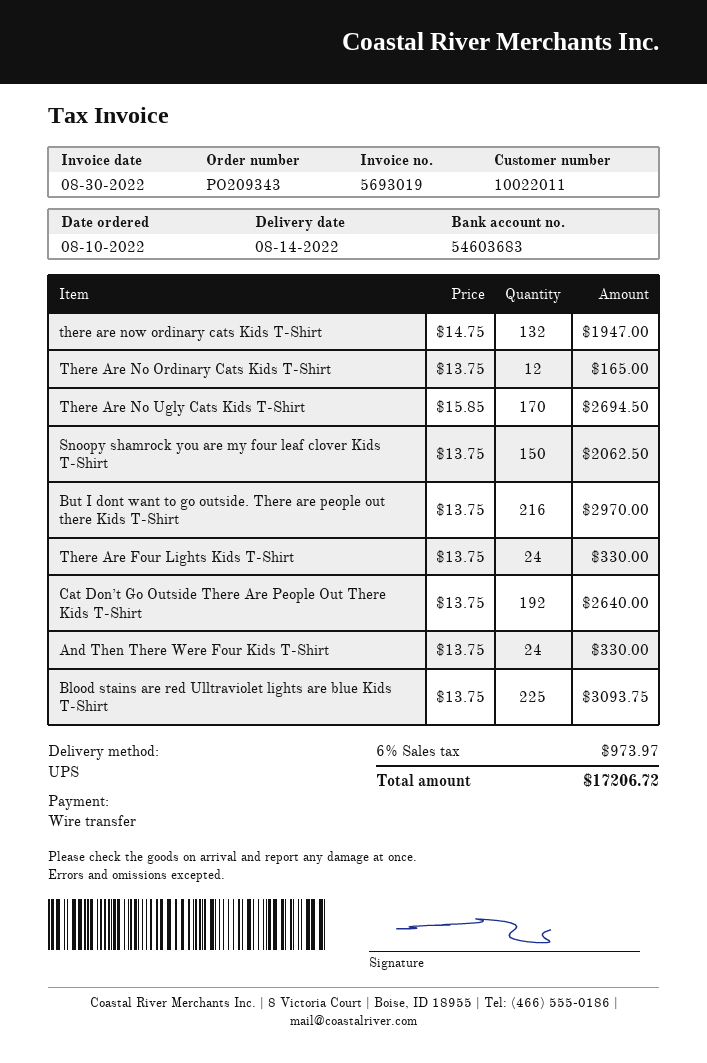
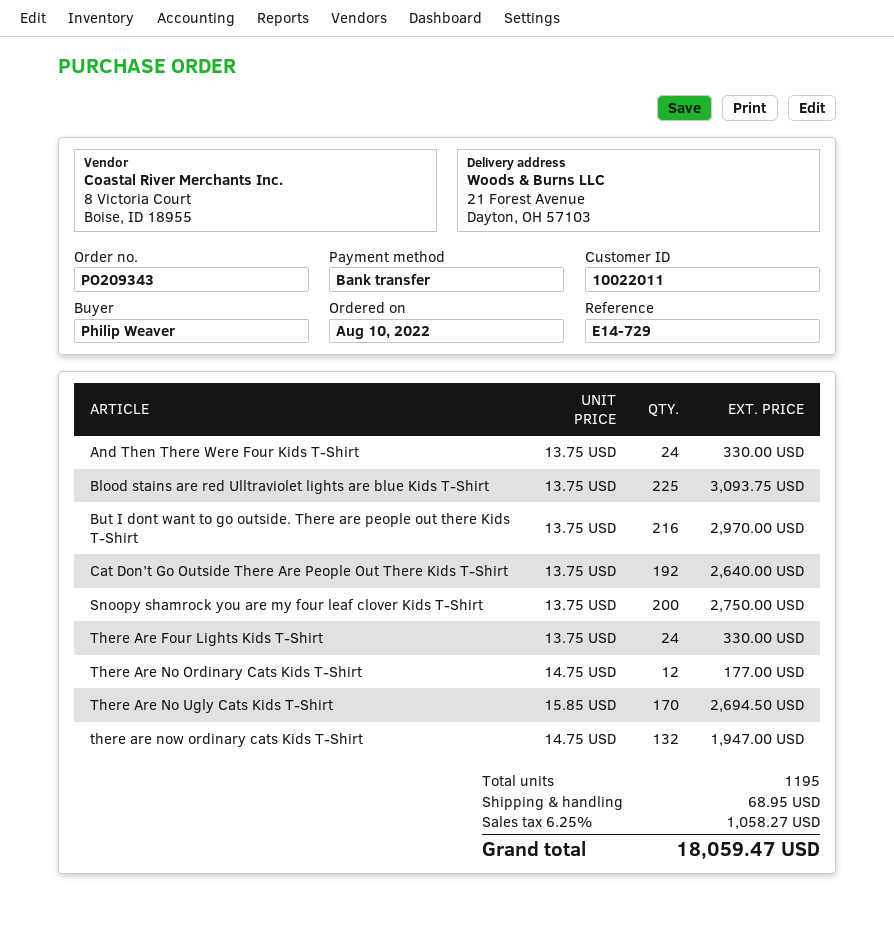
There Are No Ordinary Cats Kids T-Shirt: 12 x 13.75 = 165.00 -> 12 x 14.75 = 177.00
Snoopy shamrock you are my four leaf clover Kids T-Shirt: 150 x 13.75 = 2062.50 -> 200 x 13.75 = 2750.00
shipping: none -> 68.95
tax: 6% = 973.97 -> 6.25% = 1058.27
total: 17206.72 -> 18059.47

